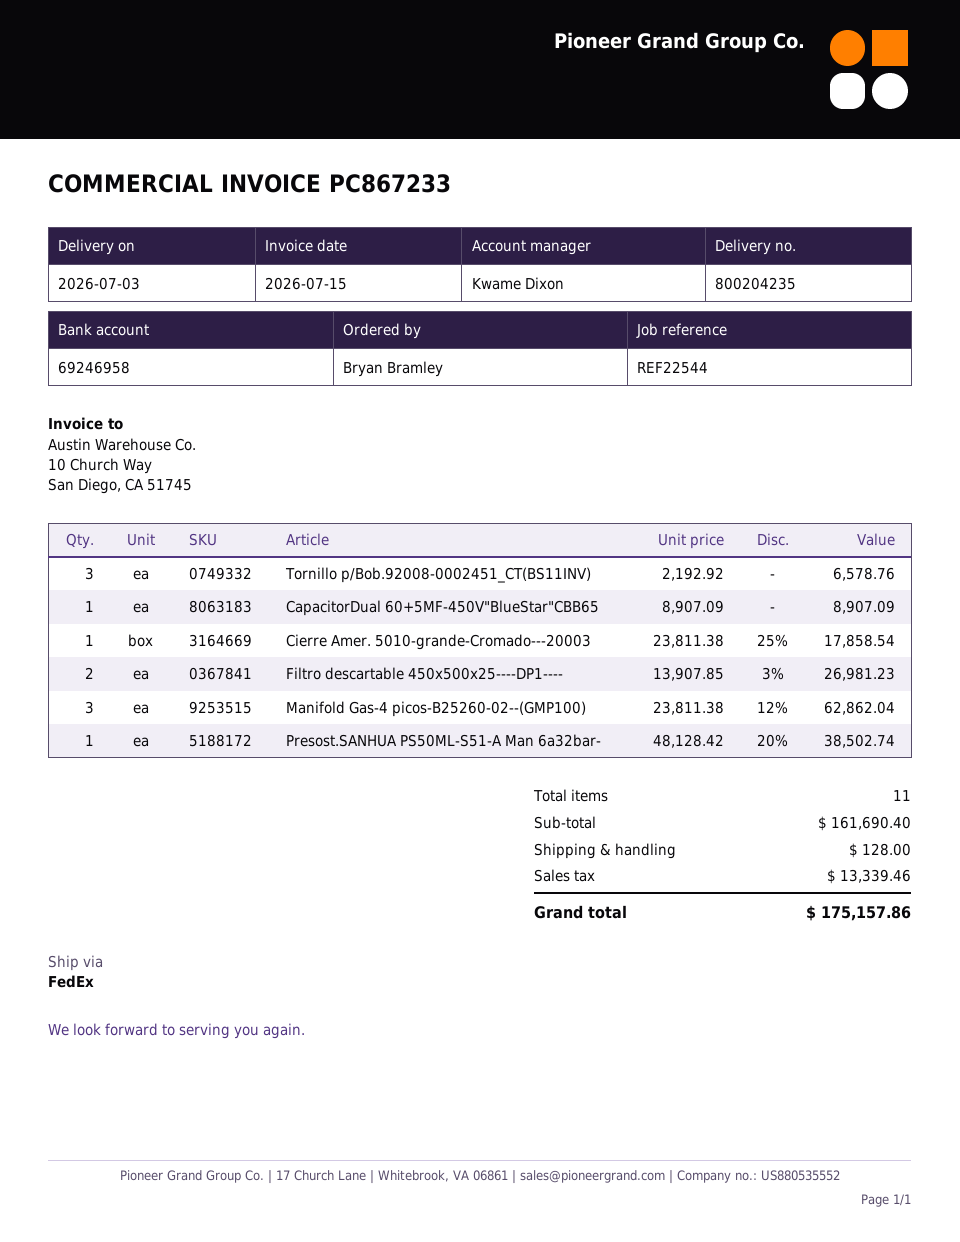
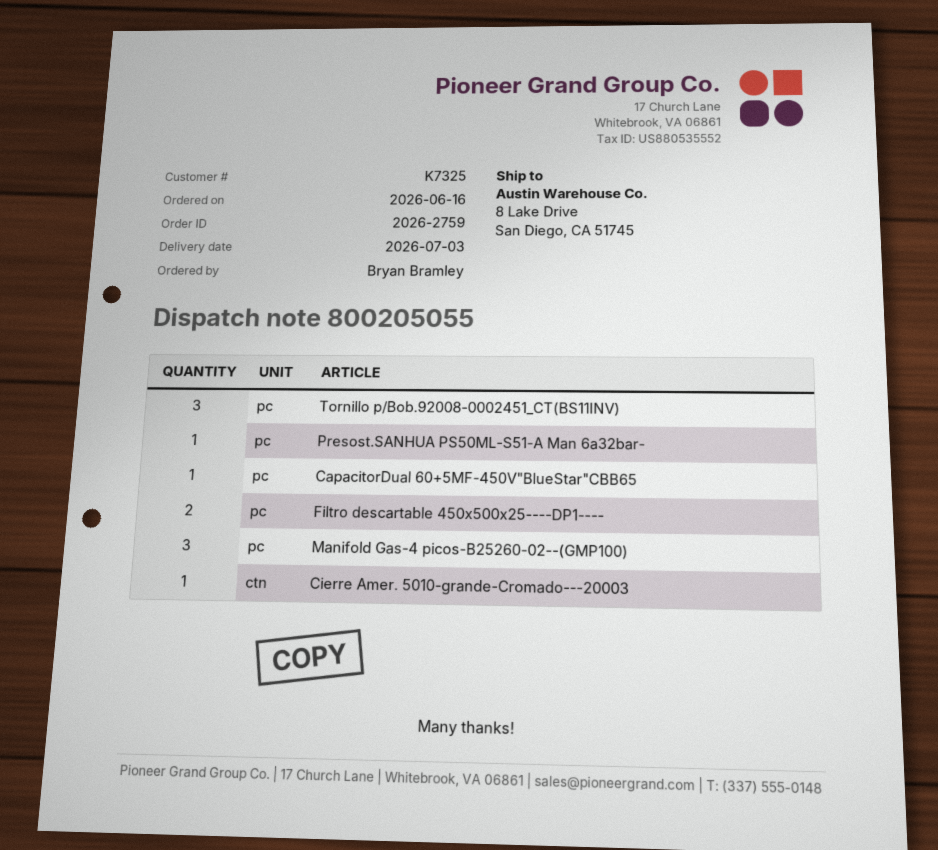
delivery note number: 800204235 -> 800205055

